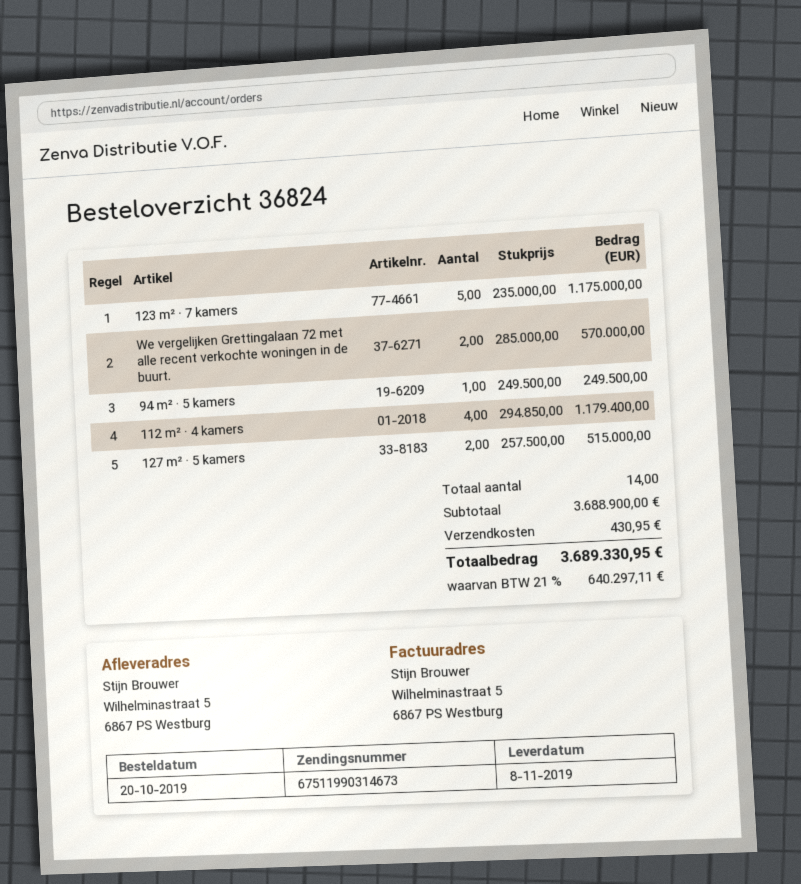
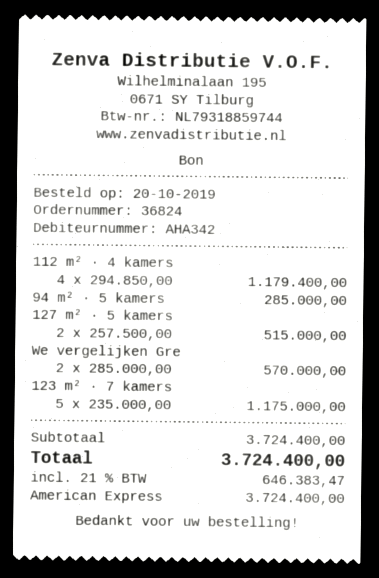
94 m² · 5 kamers: 1 x 249500.00 = 249500.00 -> 1 x 285000.00 = 285000.00
subtotal: 3688900.00 -> 3724400.00
shipping: 430.95 -> none
tax: 21% = 640297.11 -> 21% = 646383.47
total: 3689330.95 -> 3724400.00

